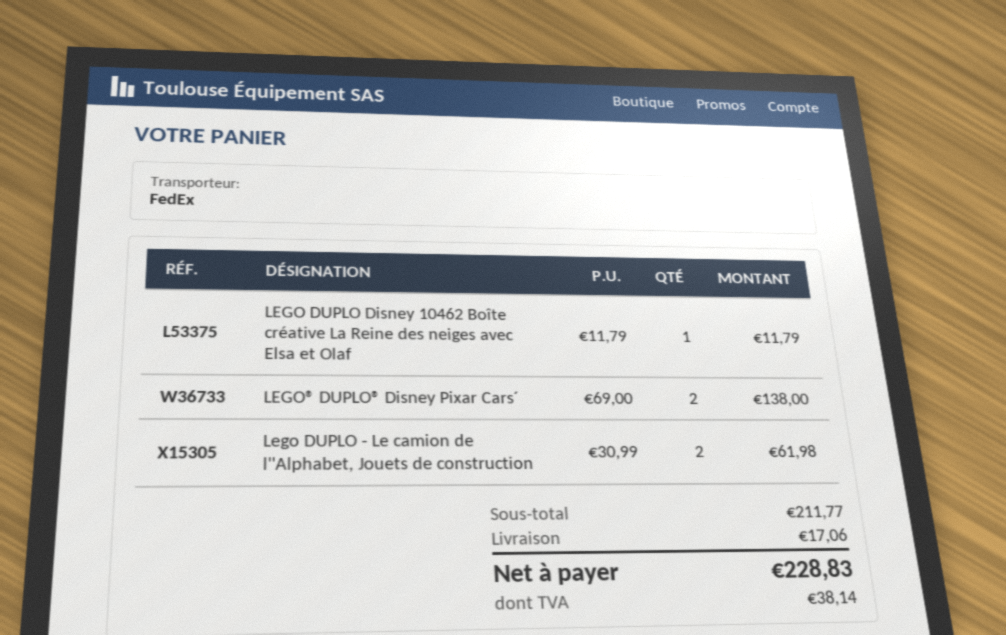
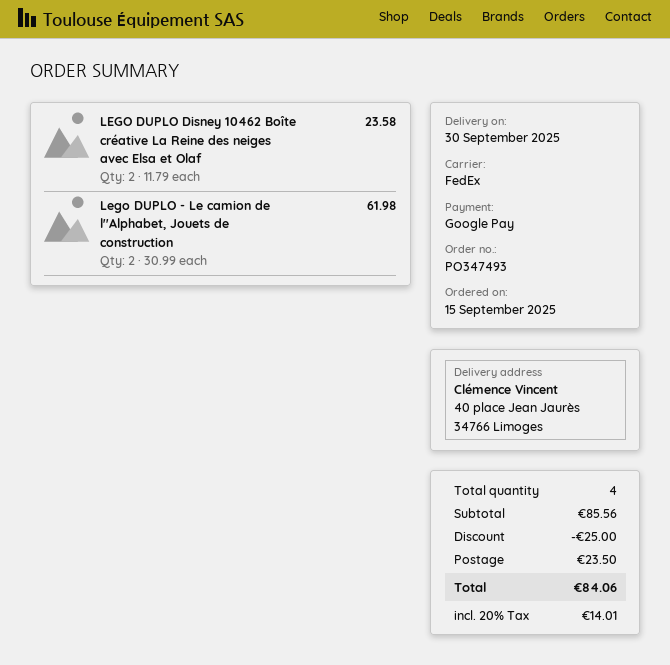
LEGO DUPLO Disney 10462 Boîte créative La Reine des neiges avec Elsa et Olaf: 1 x 11.79 = 11.79 -> 2 x 11.79 = 23.58
LEGO® DUPLO® Disney Pixar Cars´: 2 x 69.00 = 138.00 -> none
subtotal: 211.77 -> 85.56
discount: none -> 25.00
shipping: 17.06 -> 23.50
tax: 38.14 -> 14.01
total: 228.83 -> 84.06

